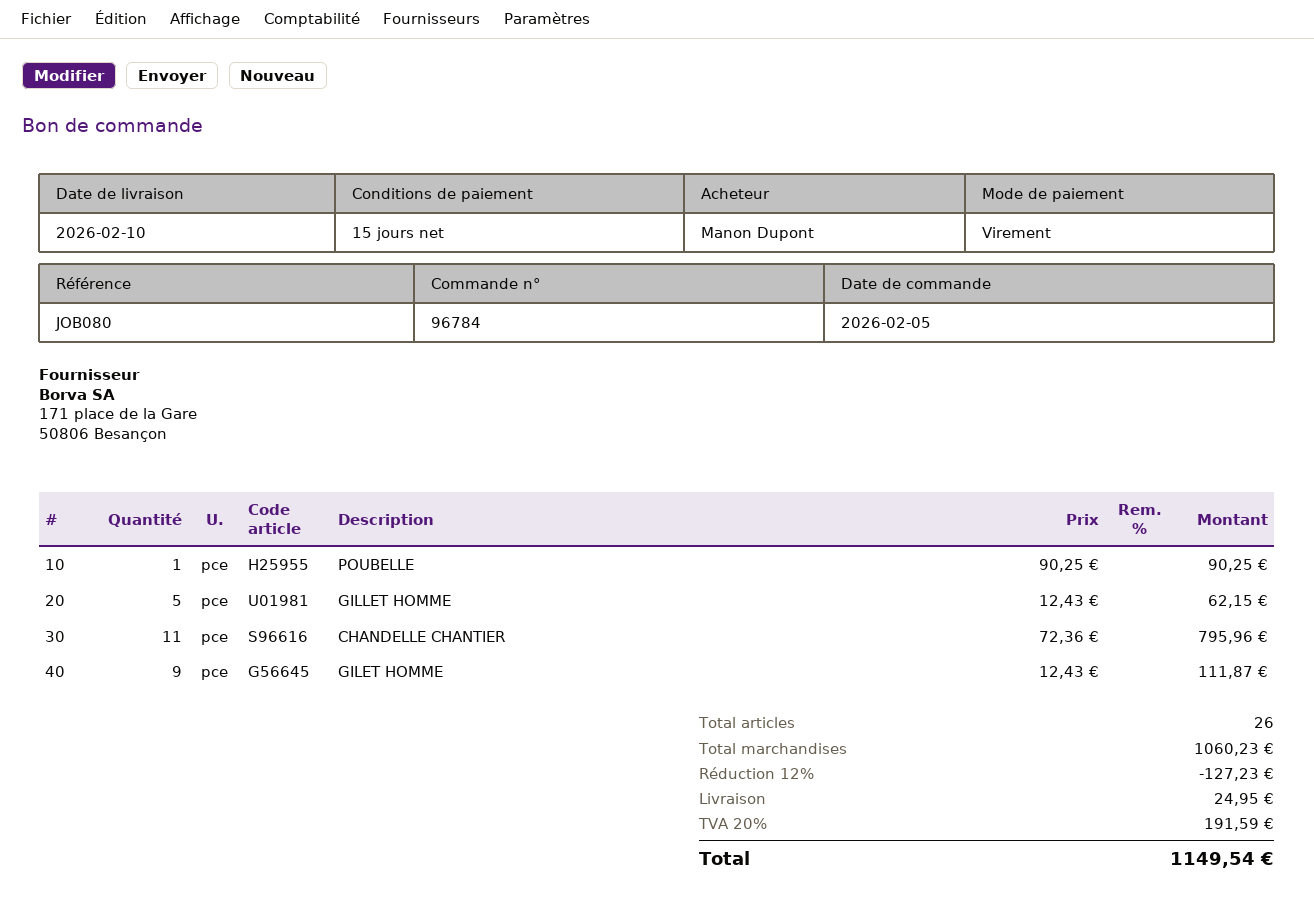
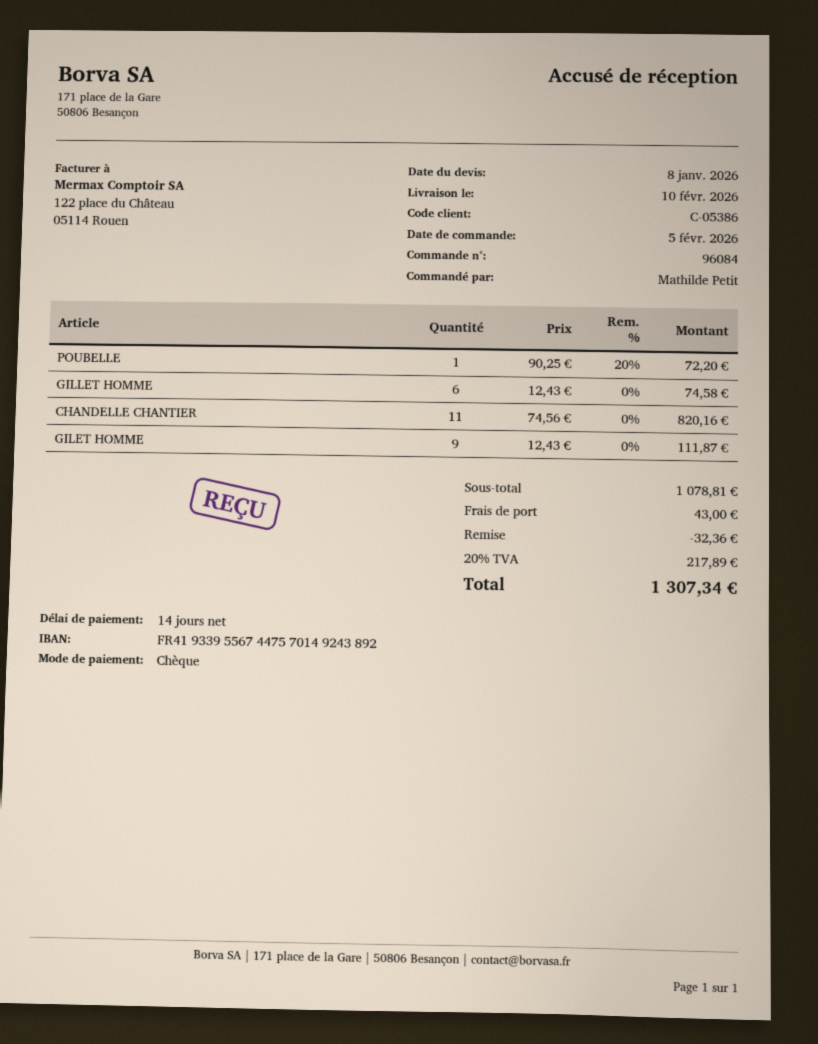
order number: 96784 -> 96084
payment terms: 15 days -> 14 days
ordered by: Manon Dupont -> Mathilde Petit
payment method: bank transfer -> cheque
POUBELLE: 1 x 90.25 = 90.25 -> 1 x 90.25 - 20% = 72.20
GILLET HOMME: 5 x 12.43 = 62.15 -> 6 x 12.43 = 74.58
CHANDELLE CHANTIER: 11 x 72.36 = 795.96 -> 11 x 74.56 = 820.16
subtotal: 1060.23 -> 1078.81
discount: 127.23 -> 32.36
shipping: 24.95 -> 43.00
tax: 20% = 191.59 -> 20% = 217.89
total: 1149.54 -> 1307.34

